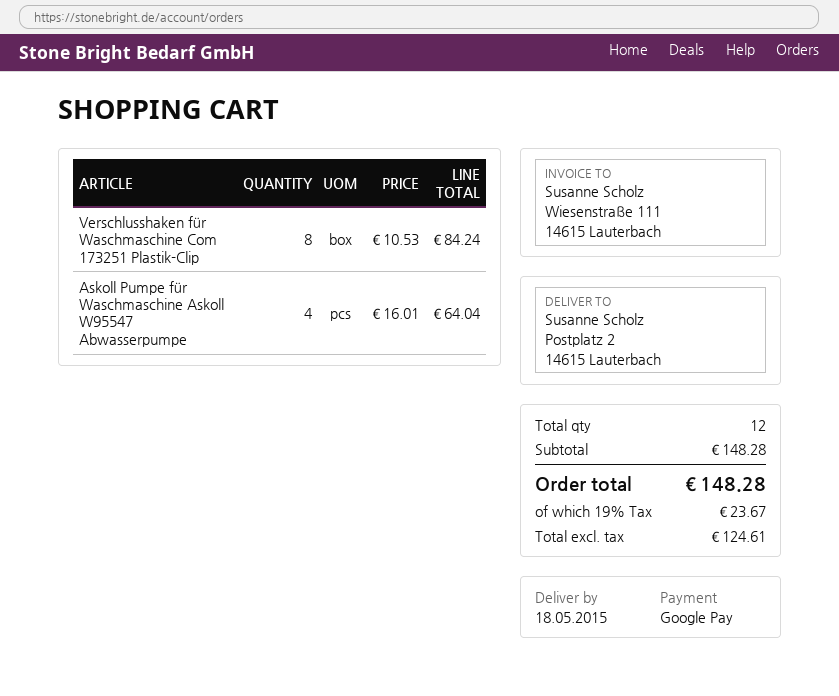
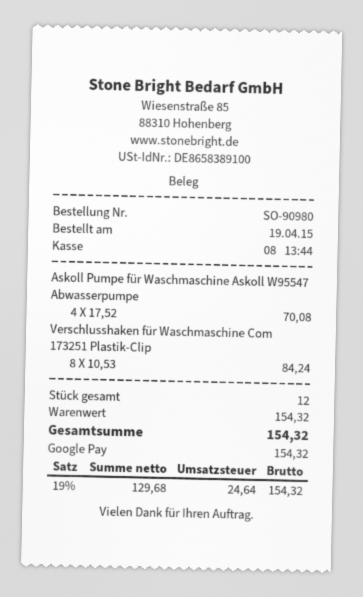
Askoll Pumpe für Waschmaschine Askoll W95547 Abwasserpumpe: 4 x 16.01 = 64.04 -> 4 x 17.52 = 70.08
subtotal: 148.28 -> 154.32
net: 124.61 -> 129.68
tax: 19% = 23.67 -> 19% = 24.64
total: 148.28 -> 154.32

